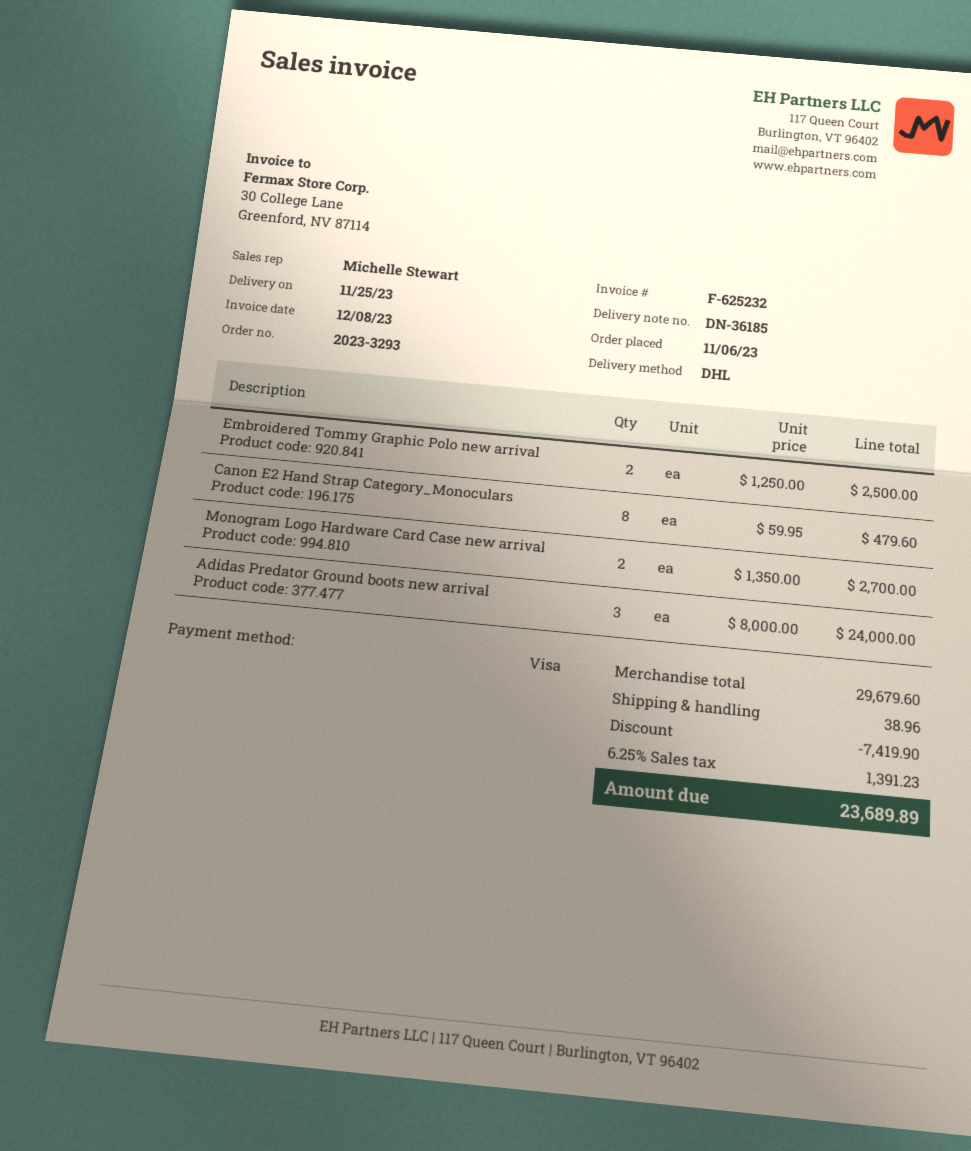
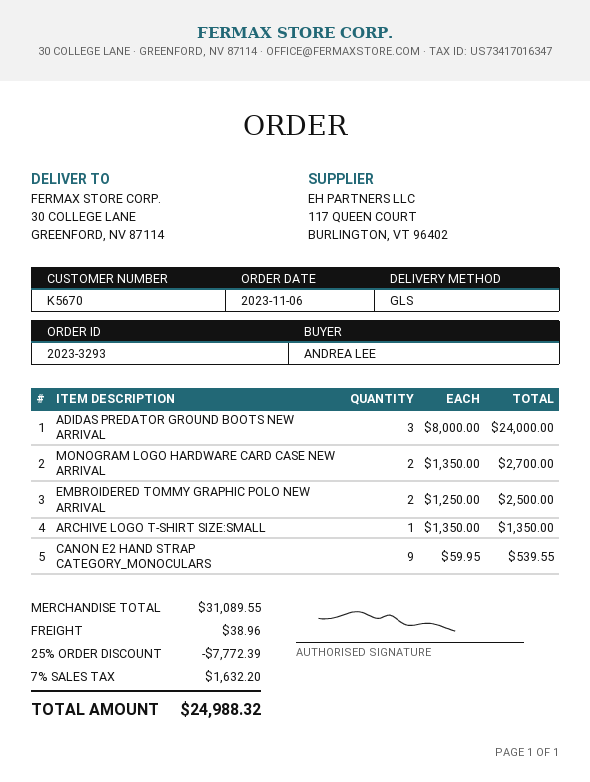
shipping method: DHL -> GLS
Canon E2 Hand Strap Category_Monoculars: 8 x 59.95 = 479.60 -> 9 x 59.95 = 539.55
ARCHIVE LOGO T-SHIRT SIZE:SMALL: none -> 1 x 1350.00 = 1350.00
subtotal: 29679.60 -> 31089.55
discount: 7419.90 -> 7772.39
tax: 6.25% = 1391.23 -> 7% = 1632.20
total: 23689.89 -> 24988.32

